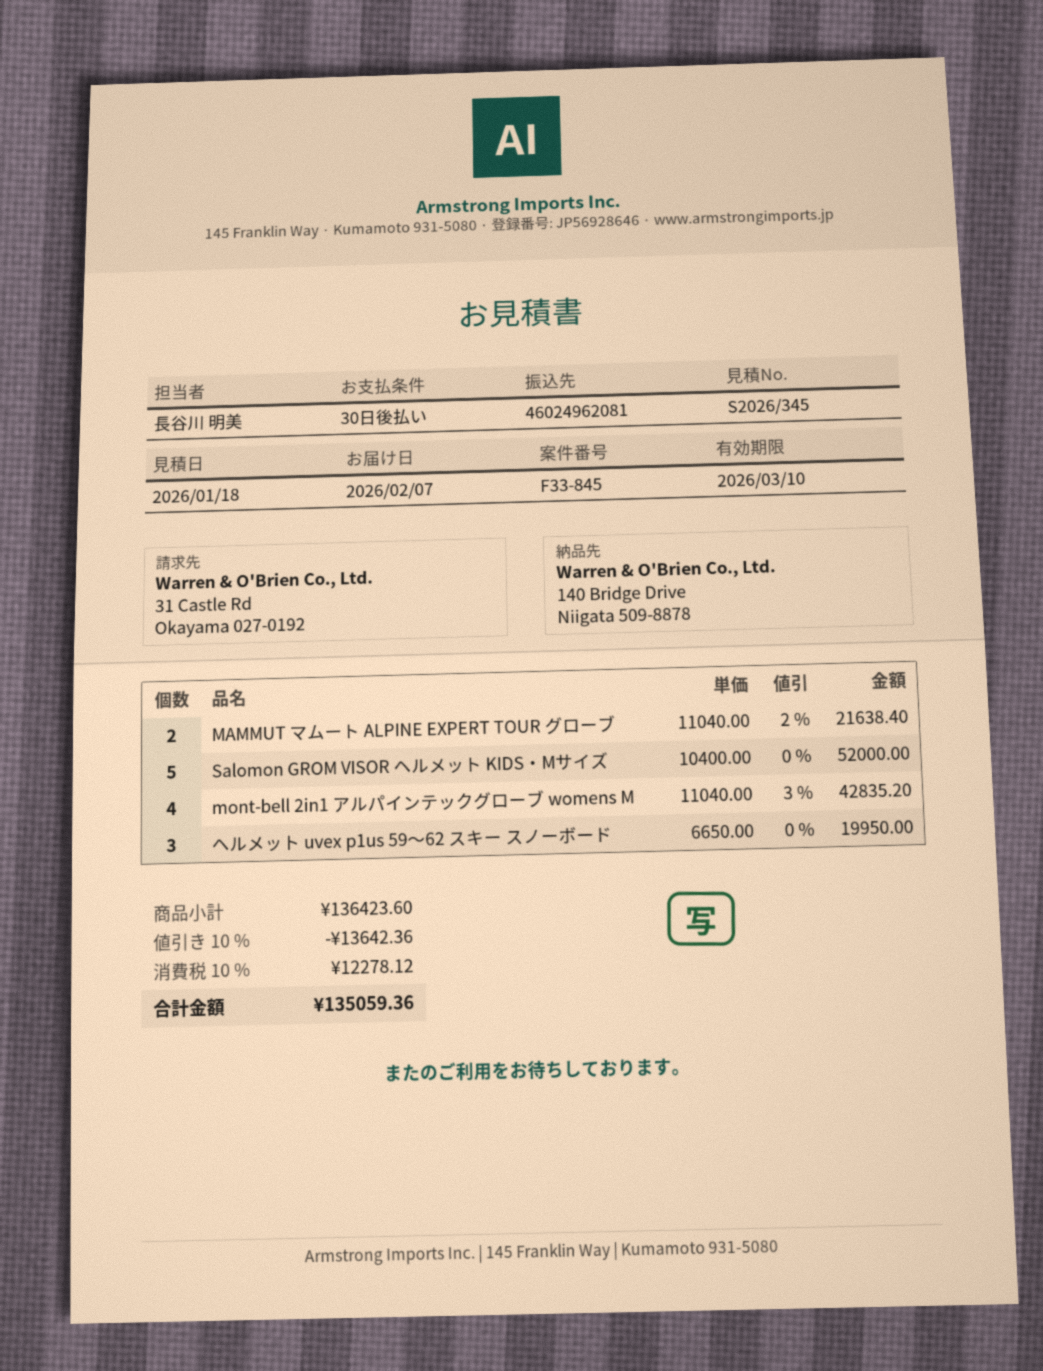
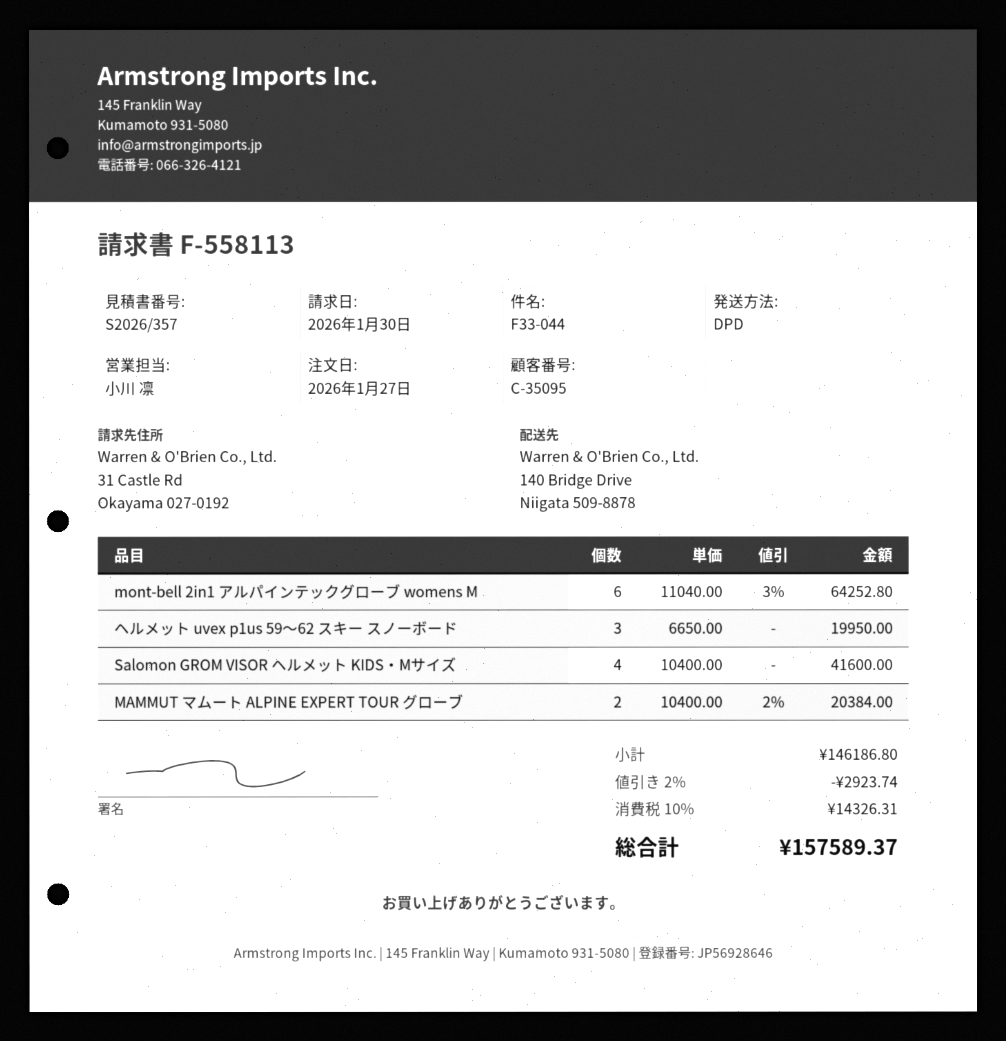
quote number: S2026/345 -> S2026/357
reference: F33-845 -> F33-044
sales rep: 長谷川 明美 -> 小川 凛
MAMMUT マムート ALPINE EXPERT TOUR グローブ: 2 x 11040.00 - 2% = 21638.40 -> 2 x 10400.00 - 2% = 20384.00
Salomon GROM VISOR ヘルメット KIDS・Mサイズ: 5 x 10400.00 = 52000.00 -> 4 x 10400.00 = 41600.00
mont-bell 2in1 アルパインテックグローブ womens M: 4 x 11040.00 - 3% = 42835.20 -> 6 x 11040.00 - 3% = 64252.80
subtotal: 136423.60 -> 146186.80
discount: 10% = 13642.36 -> 2% = 2923.74
tax: 10% = 12278.12 -> 10% = 14326.31
total: 135059.36 -> 157589.37

